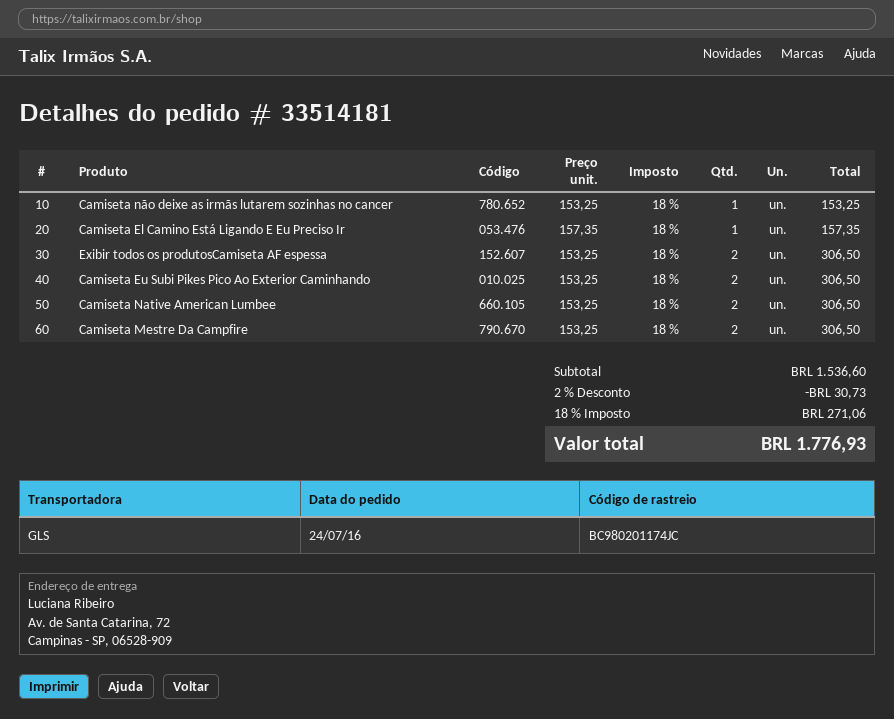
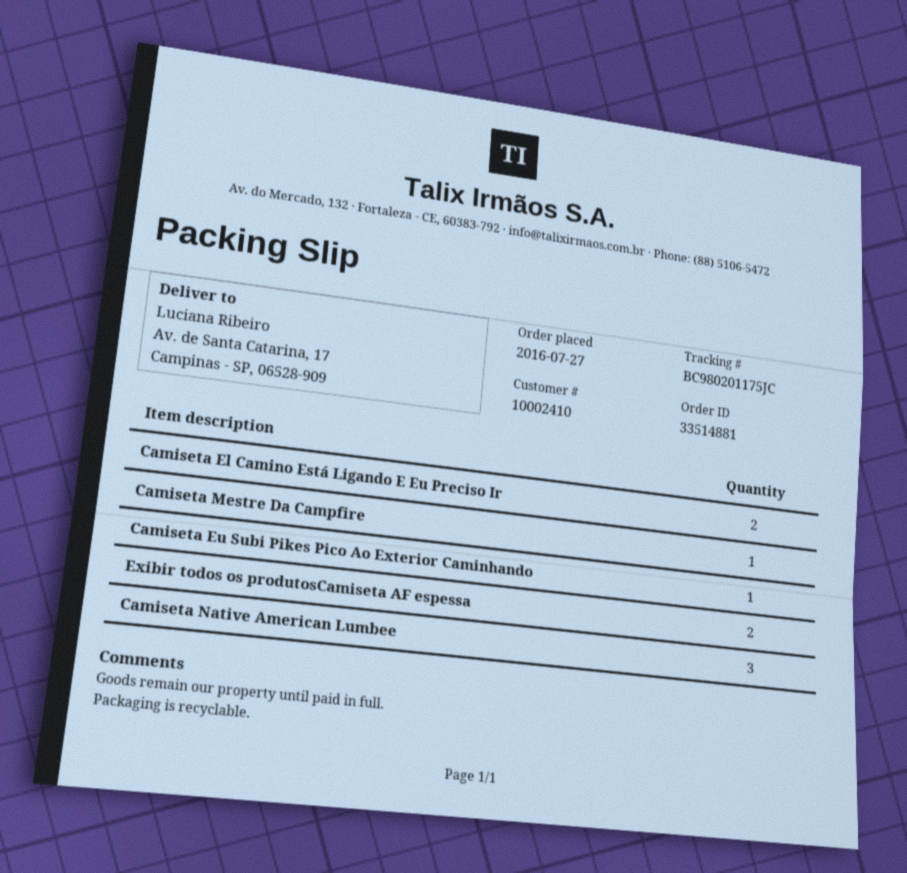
order number: 33514181 -> 33514881
order date: 2016-07-24 -> 2016-07-27
tracking number: BC980201174JC -> BC980201175JC
ship to: Av. de Santa Catarina, 72, Campinas - SP, 06528-909 -> Av. de Santa Catarina, 17, Campinas - SP, 06528-909
Camiseta não deixe as irmãs lutarem sozinhas no cancer: 1 -> none
Camiseta El Camino Está Ligando E Eu Preciso Ir: 1 -> 2
Camiseta Eu Subi Pikes Pico Ao Exterior Caminhando: 2 -> 1
Camiseta Native American Lumbee: 2 -> 3
Camiseta Mestre Da Campfire: 2 -> 1

